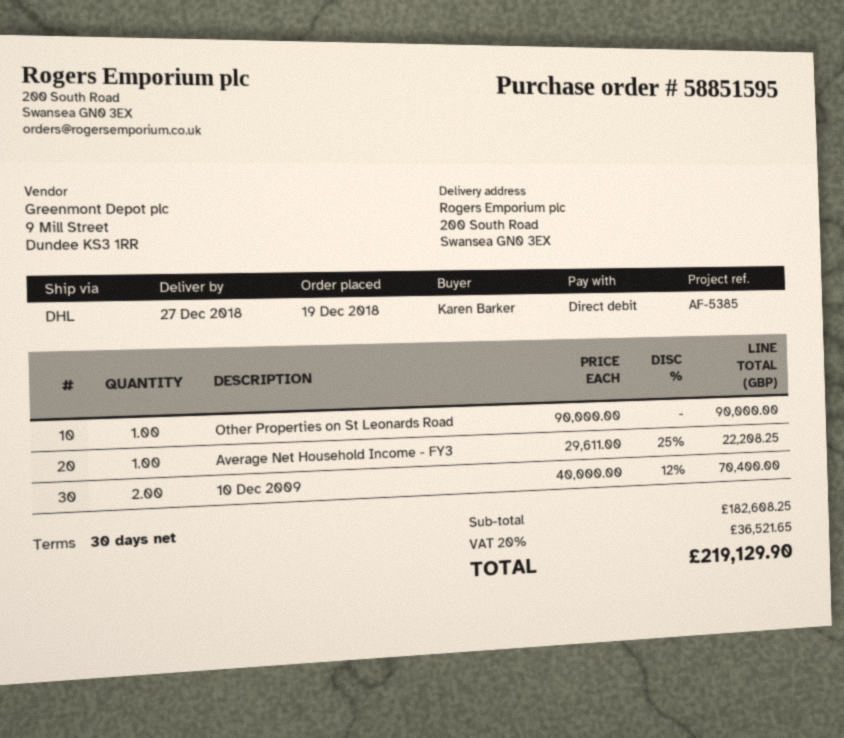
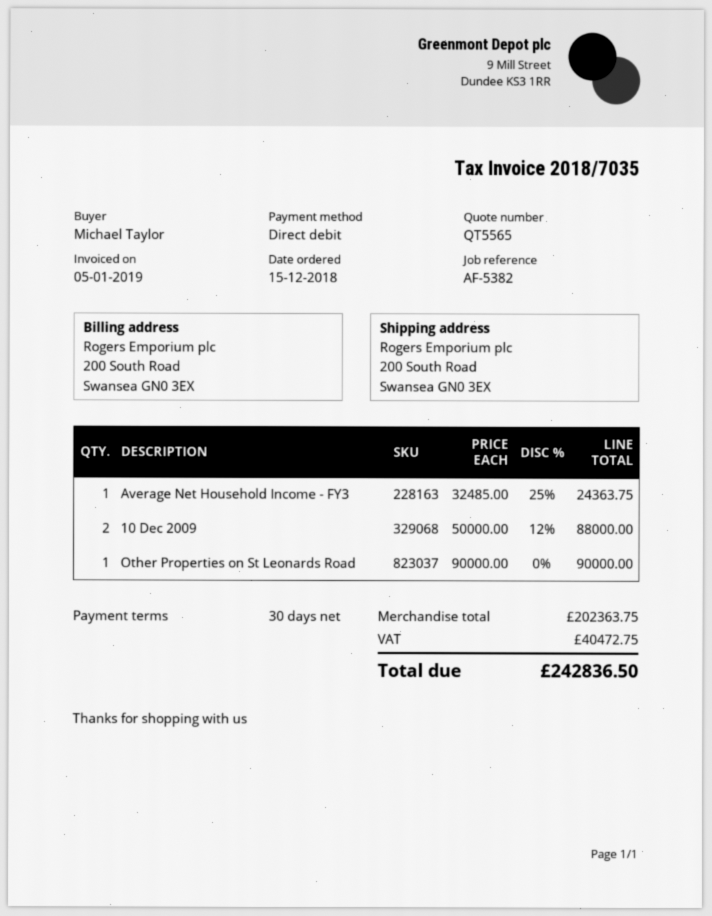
order date: 2018-12-19 -> 2018-12-15
reference: AF-5385 -> AF-5382
ordered by: Karen Barker -> Michael Taylor
Average Net Household Income - FY3: 1 x 29611.00 - 25% = 22208.25 -> 1 x 32485.00 - 25% = 24363.75
10 Dec 2009: 2 x 40000.00 - 12% = 70400.00 -> 2 x 50000.00 - 12% = 88000.00
subtotal: 182608.25 -> 202363.75
tax: 36521.65 -> 40472.75
total: 219129.90 -> 242836.50

